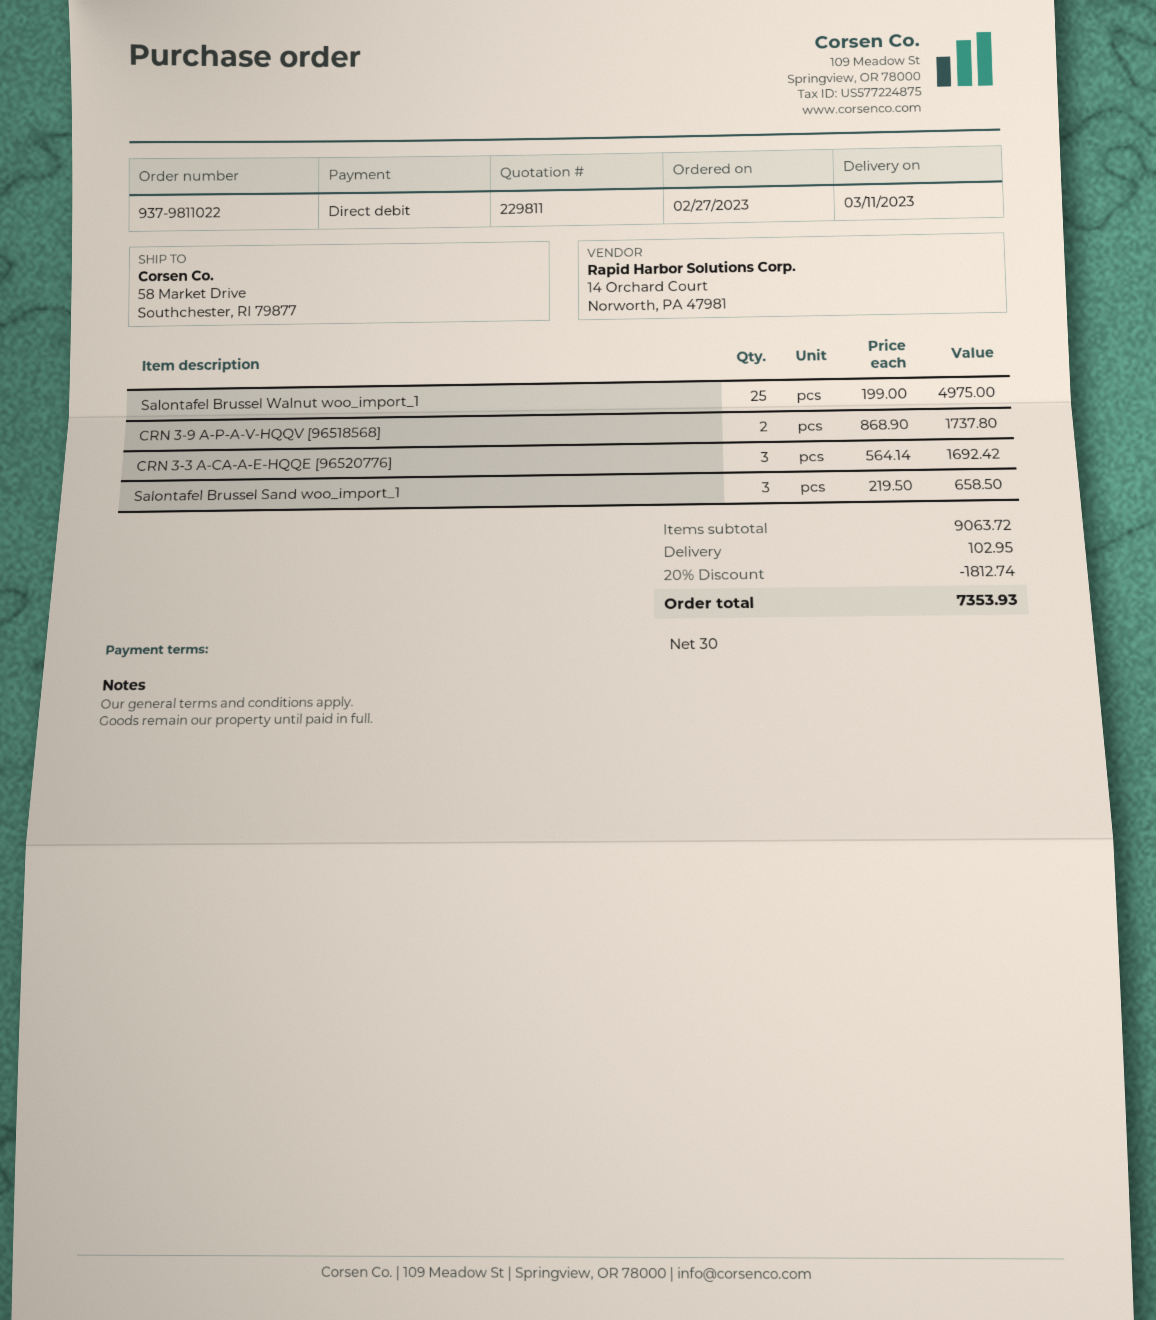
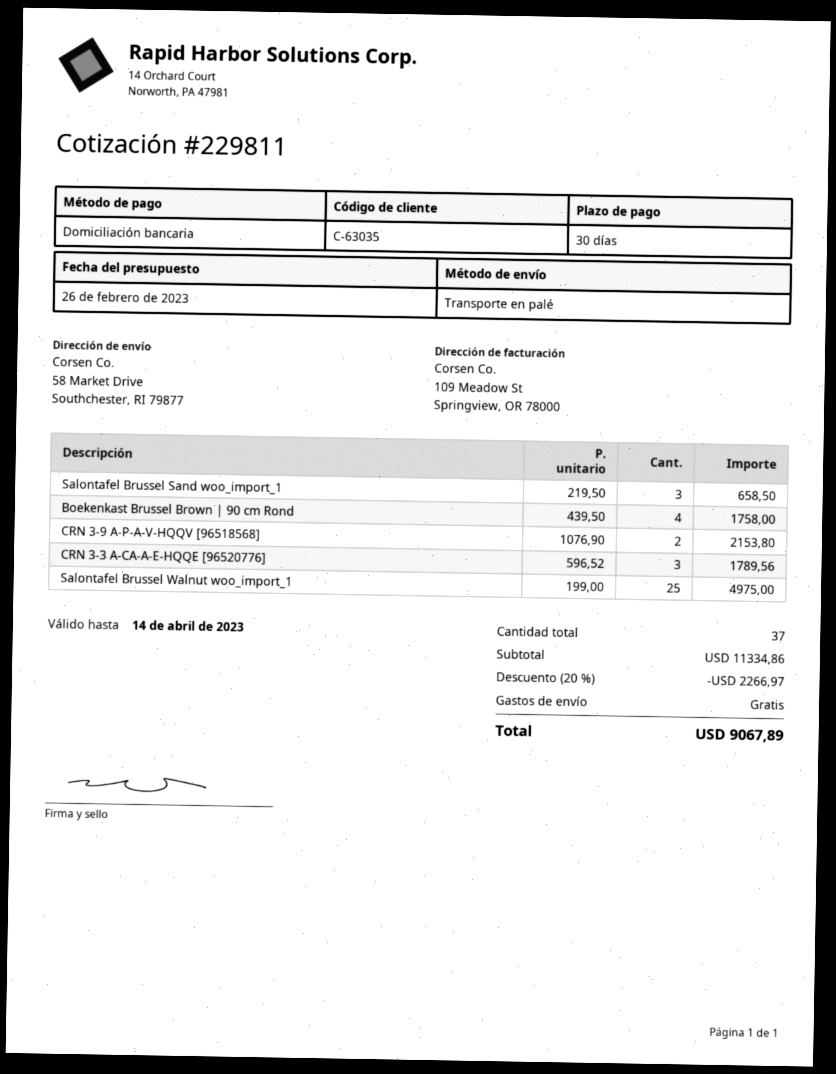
CRN 3-9 A-P-A-V-HQQV [96518568]: 2 x 868.90 = 1737.80 -> 2 x 1076.90 = 2153.80
CRN 3-3 A-CA-A-E-HQQE [96520776]: 3 x 564.14 = 1692.42 -> 3 x 596.52 = 1789.56
Boekenkast Brussel Brown | 90 cm Rond: none -> 4 x 439.50 = 1758.00
subtotal: 9063.72 -> 11334.86
discount: 20% = 1812.74 -> 20% = 2266.97
shipping: 102.95 -> 0.00
total: 7353.93 -> 9067.89

